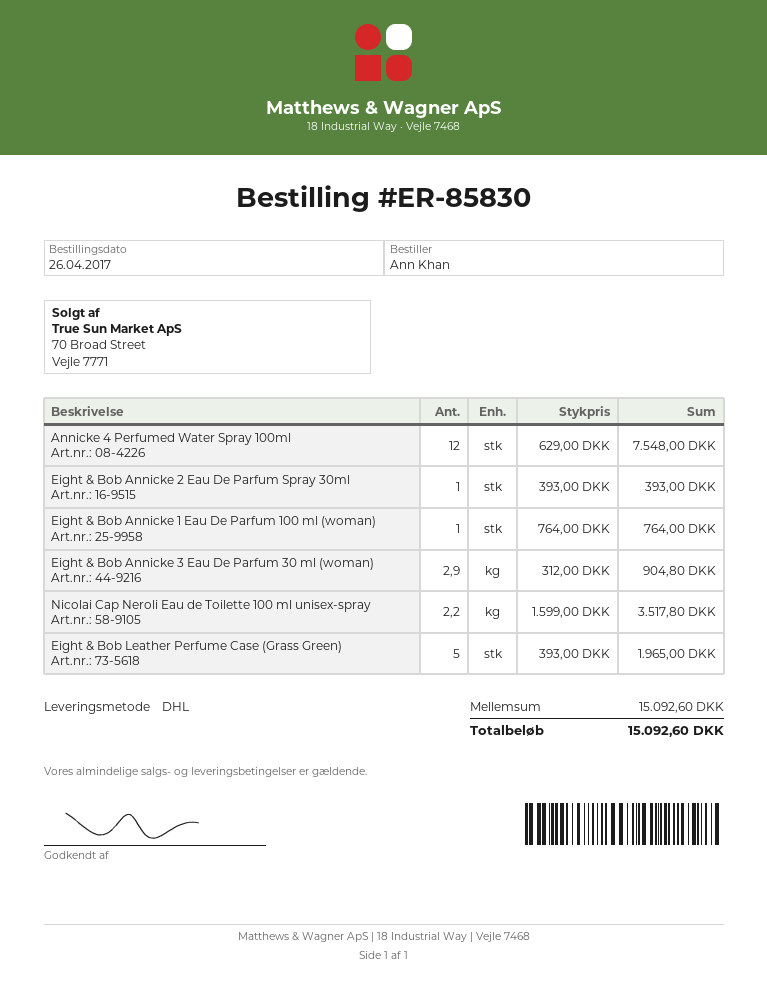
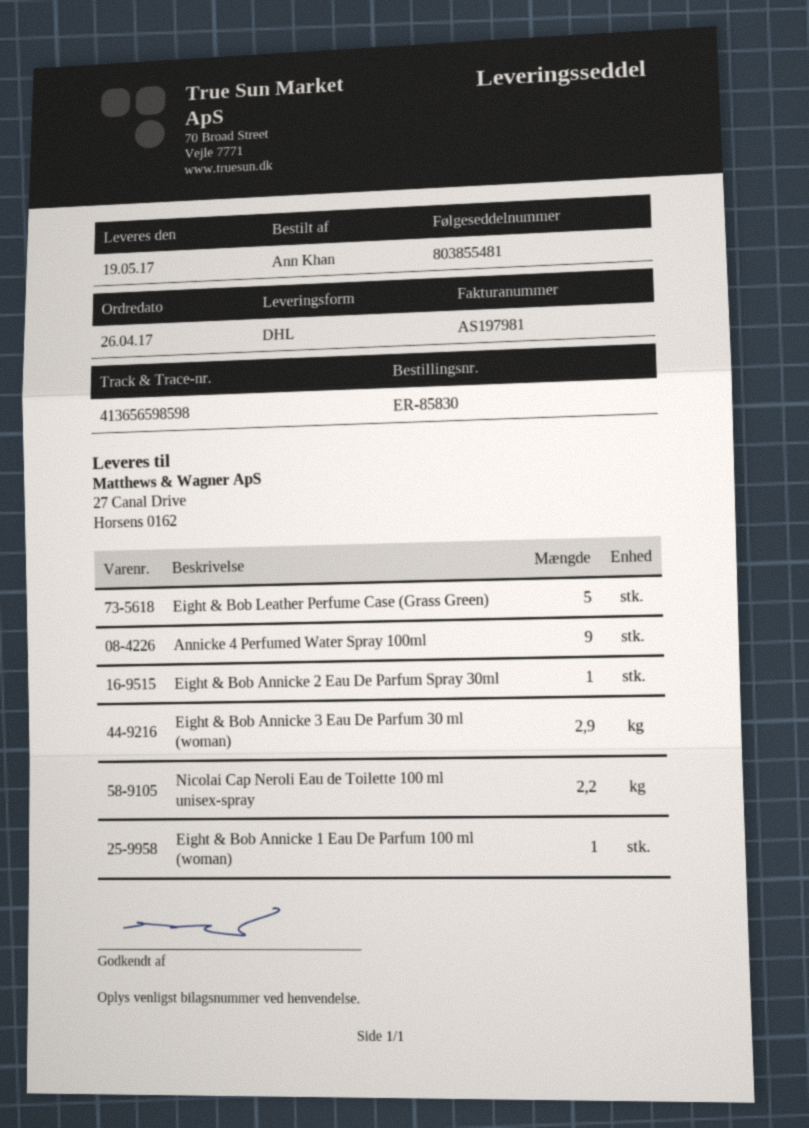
Annicke 4 Perfumed Water Spray 100ml: 12 -> 9

